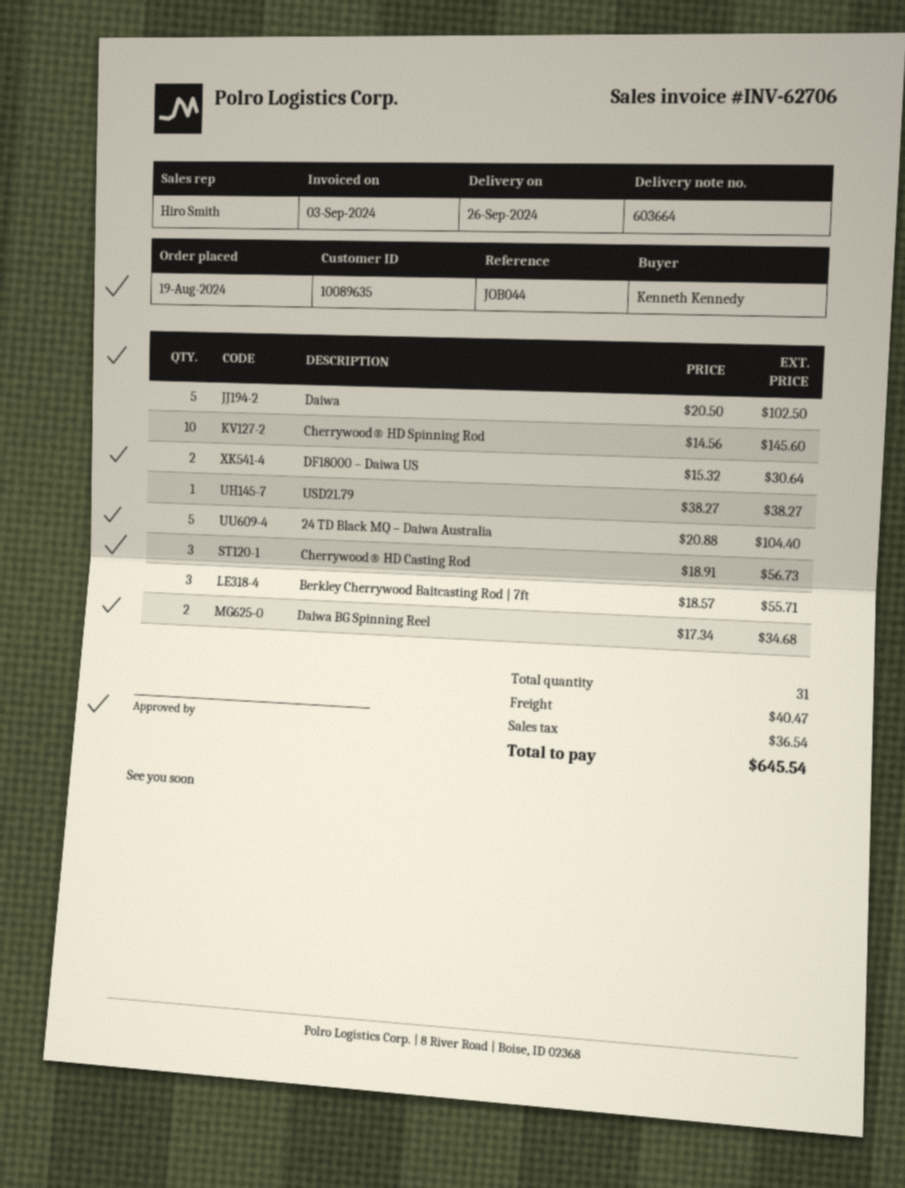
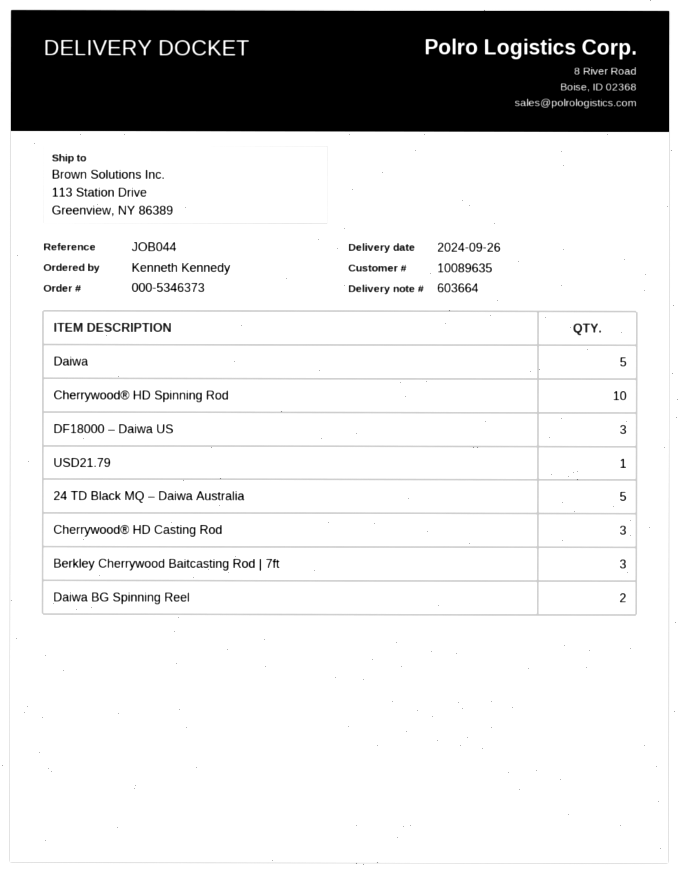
DF18000 – Daiwa US: 2 -> 3

